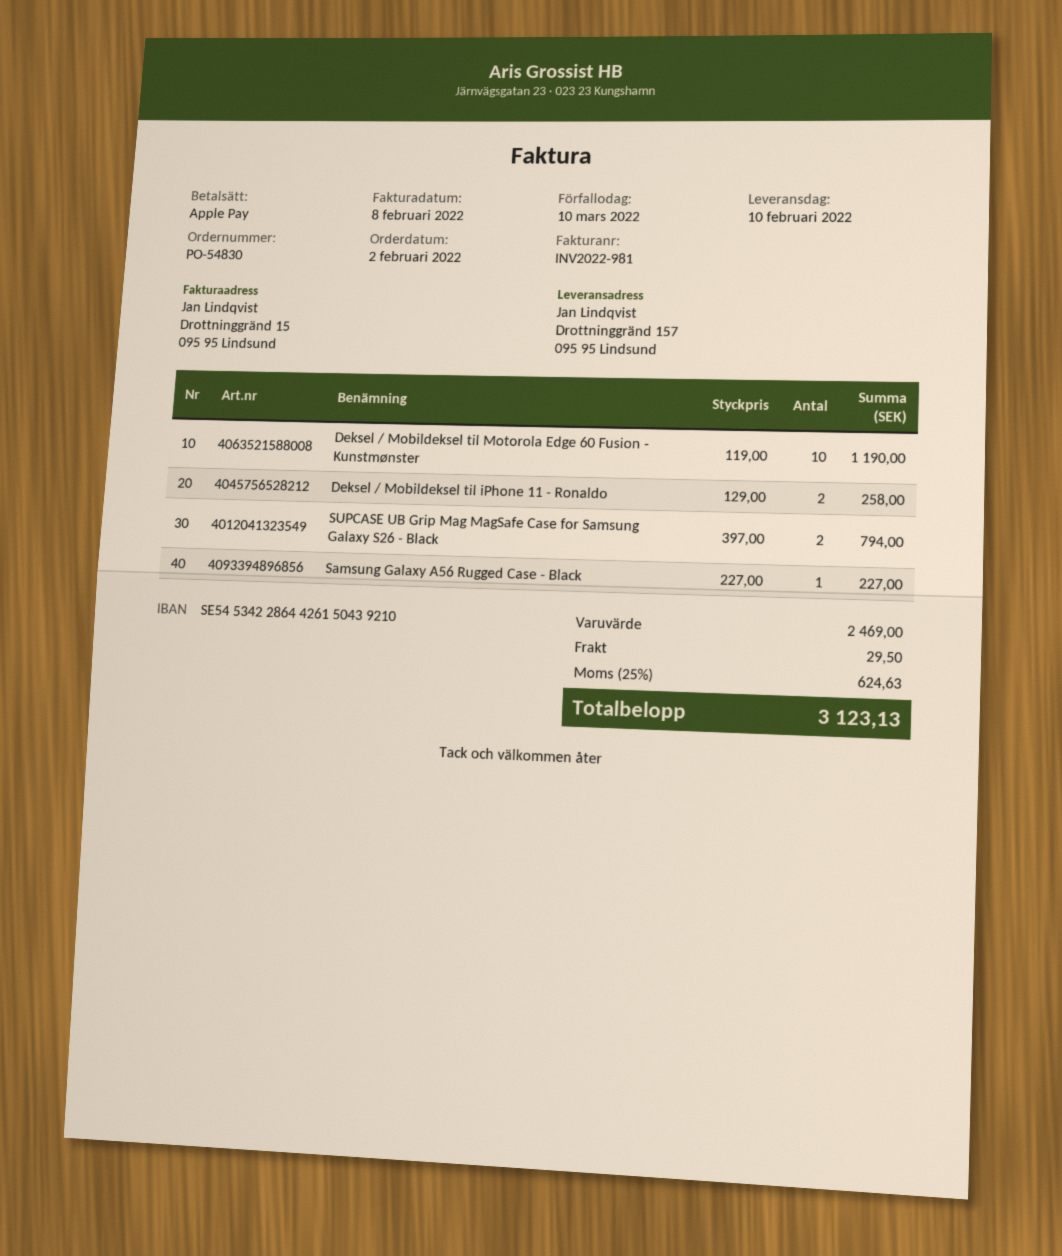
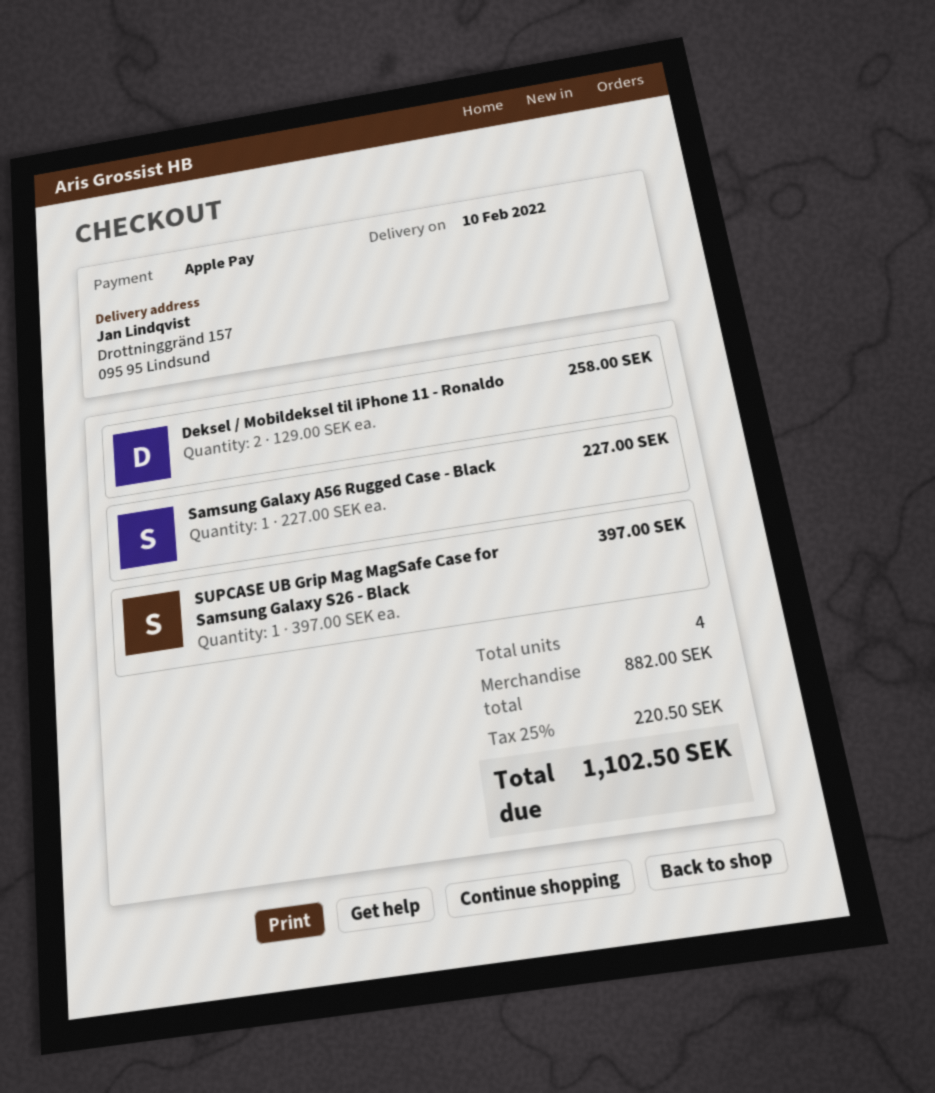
Deksel / Mobildeksel til Motorola Edge 60 Fusion - Kunstmønster: 10 x 119.00 = 1190.00 -> none
SUPCASE UB Grip Mag MagSafe Case for Samsung Galaxy S26 - Black: 2 x 397.00 = 794.00 -> 1 x 397.00 = 397.00
subtotal: 2469.00 -> 882.00
shipping: 29.50 -> none
tax: 25% = 624.63 -> 25% = 220.50
total: 3123.13 -> 1102.50

